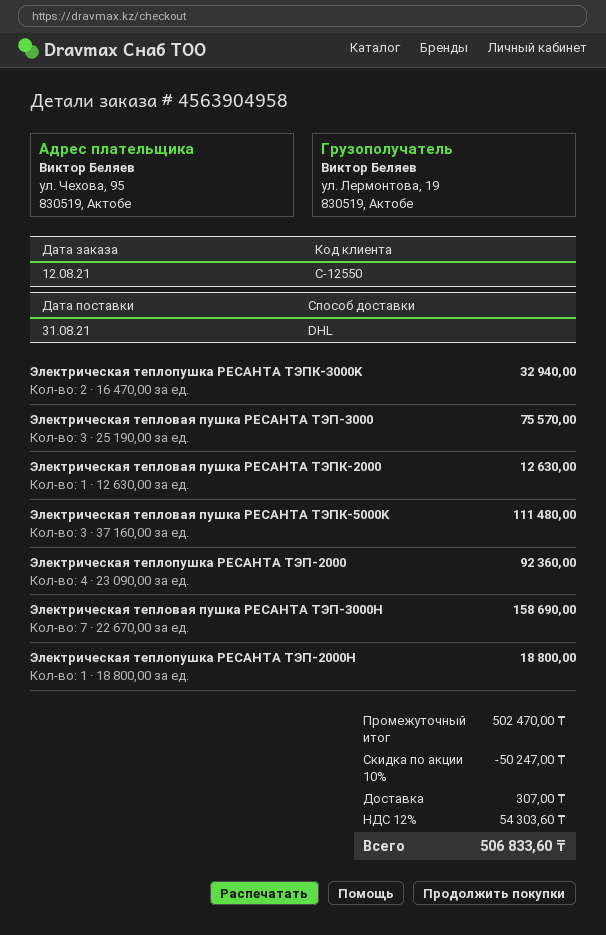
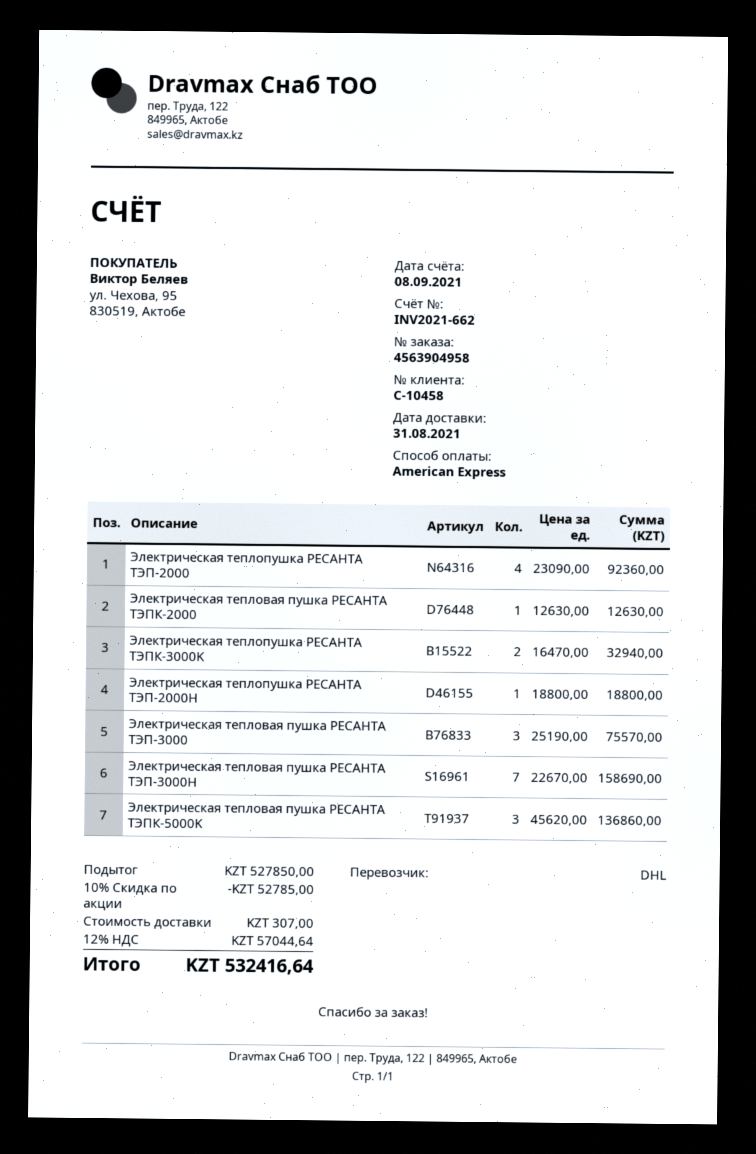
customer number: C-12550 -> C-10458
Электрическая тепловая пушка РЕСАНТА ТЭПК-5000K: 3 x 37160.00 = 111480.00 -> 3 x 45620.00 = 136860.00
subtotal: 502470.00 -> 527850.00
discount: 10% = 50247.00 -> 10% = 52785.00
tax: 12% = 54303.60 -> 12% = 57044.64
total: 506833.60 -> 532416.64

